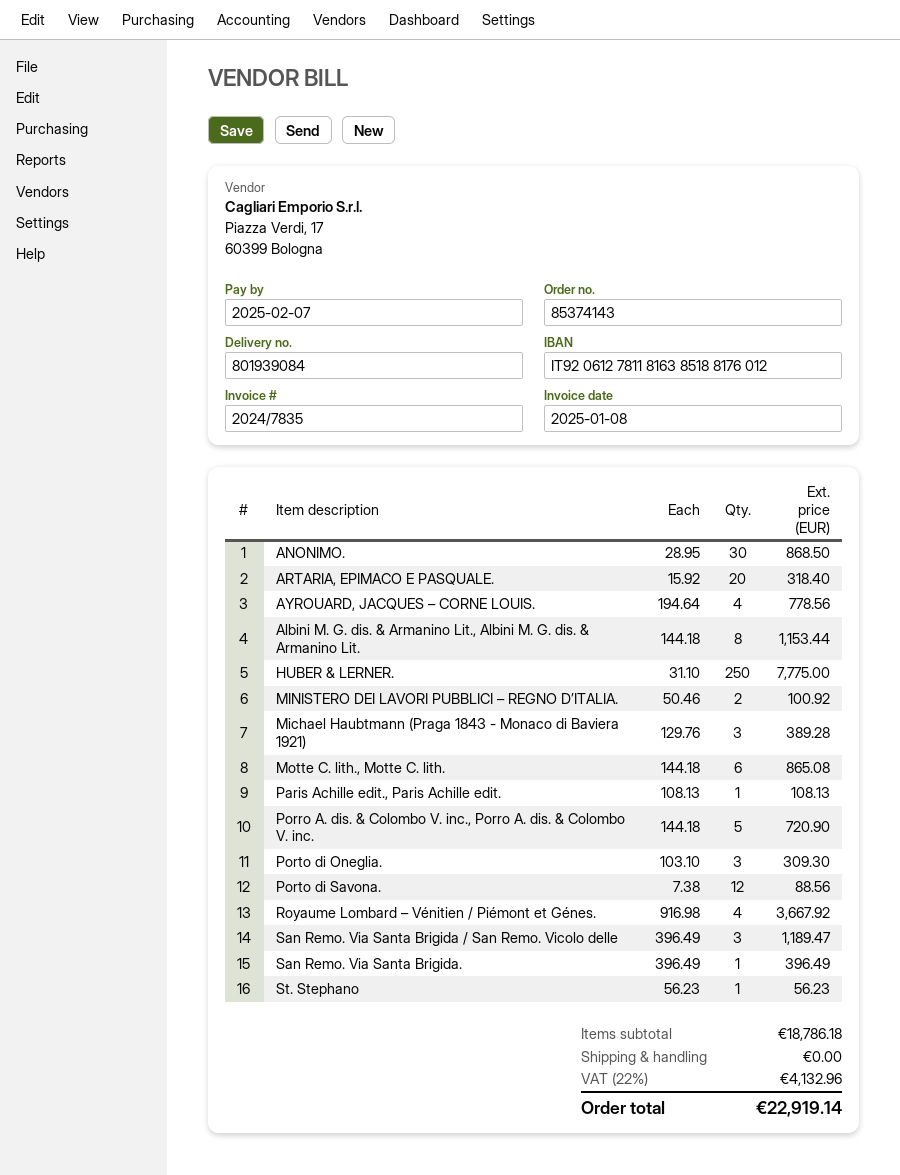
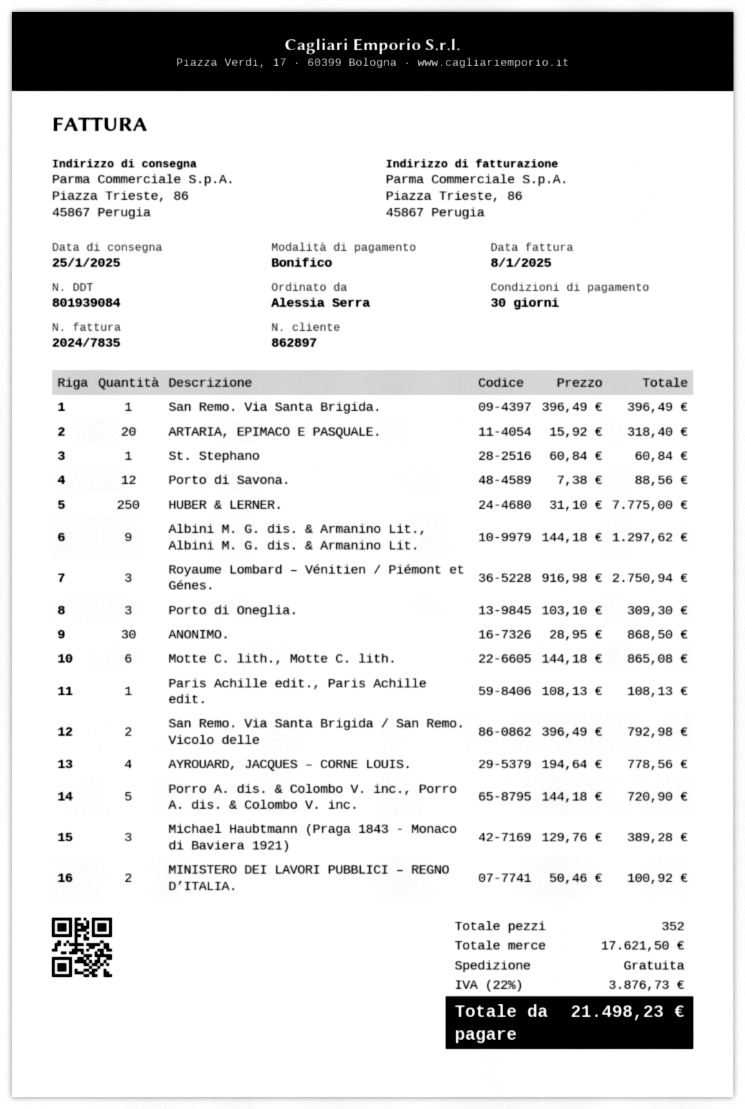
Albini M. G. dis. & Armanino Lit., Albini M. G. dis. & Armanino Lit.: 8 x 144.18 = 1153.44 -> 9 x 144.18 = 1297.62
Royaume Lombard – Vénitien / Piémont et Génes.: 4 x 916.98 = 3667.92 -> 3 x 916.98 = 2750.94
San Remo. Via Santa Brigida / San Remo. Vicolo delle: 3 x 396.49 = 1189.47 -> 2 x 396.49 = 792.98
St. Stephano: 1 x 56.23 = 56.23 -> 1 x 60.84 = 60.84
subtotal: 18786.18 -> 17621.50
tax: 22% = 4132.96 -> 22% = 3876.73
total: 22919.14 -> 21498.23

